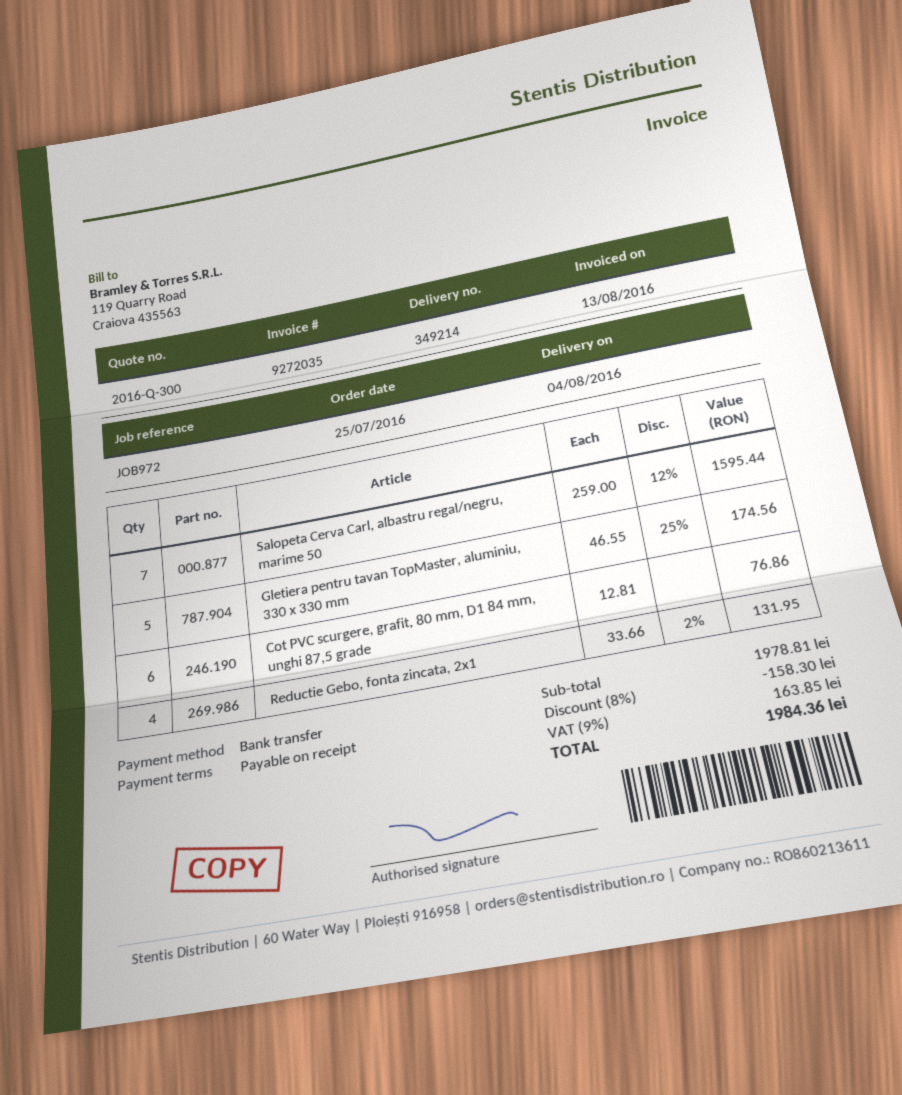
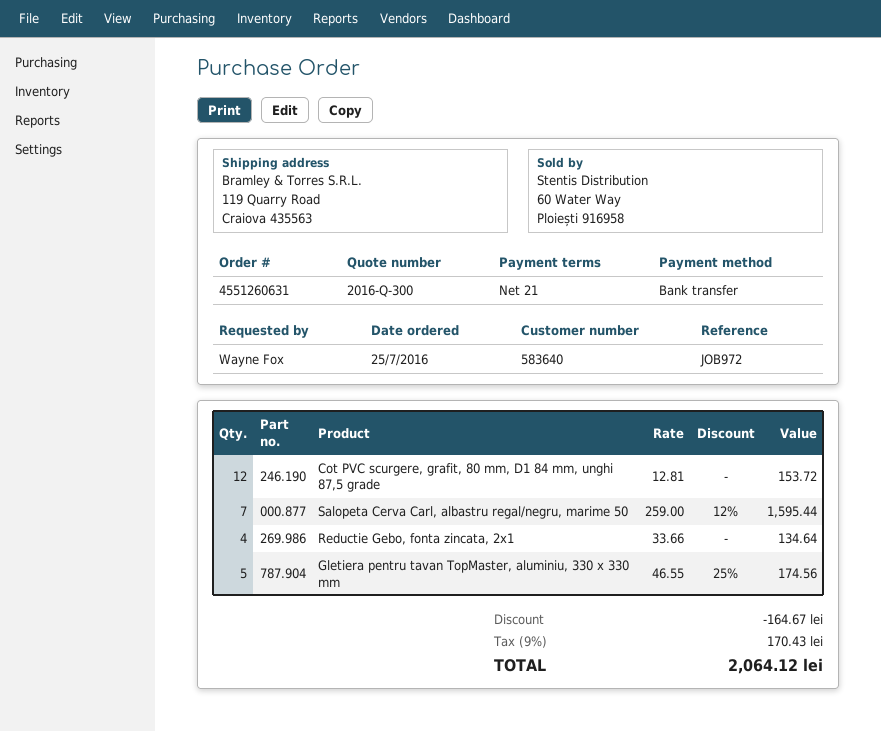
payment terms: on receipt -> 21 days
Cot PVC scurgere, grafit, 80 mm, D1 84 mm, unghi 87,5 grade: 6 x 12.81 = 76.86 -> 12 x 12.81 = 153.72
Reductie Gebo, fonta zincata, 2x1: 4 x 33.66 - 2% = 131.95 -> 4 x 33.66 = 134.64
discount: 158.30 -> 164.67
tax: 9% = 163.85 -> 9% = 170.43
total: 1984.36 -> 2064.12

